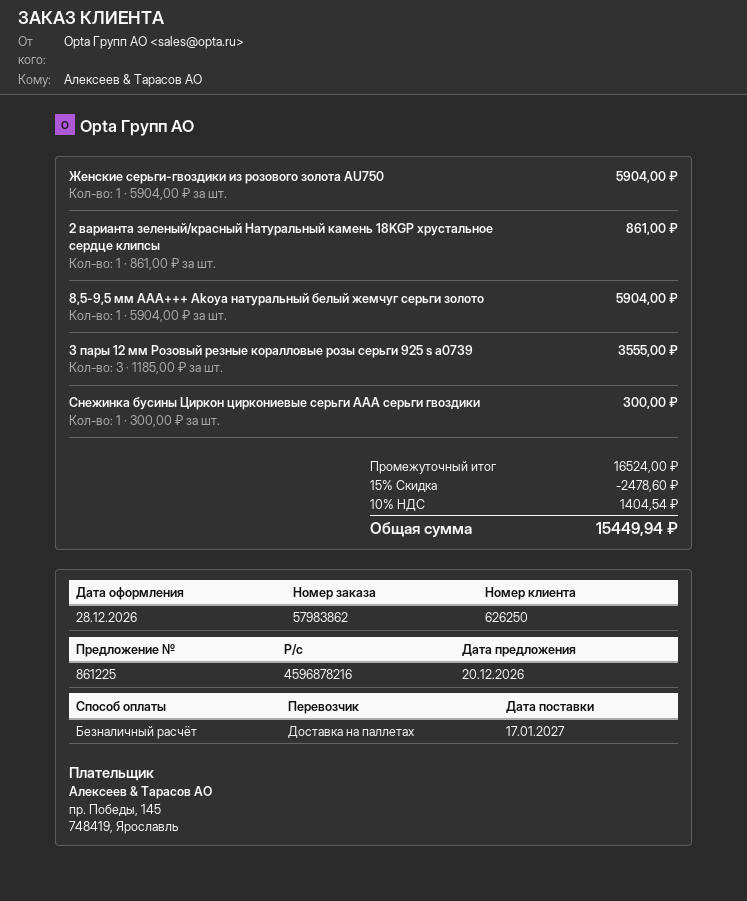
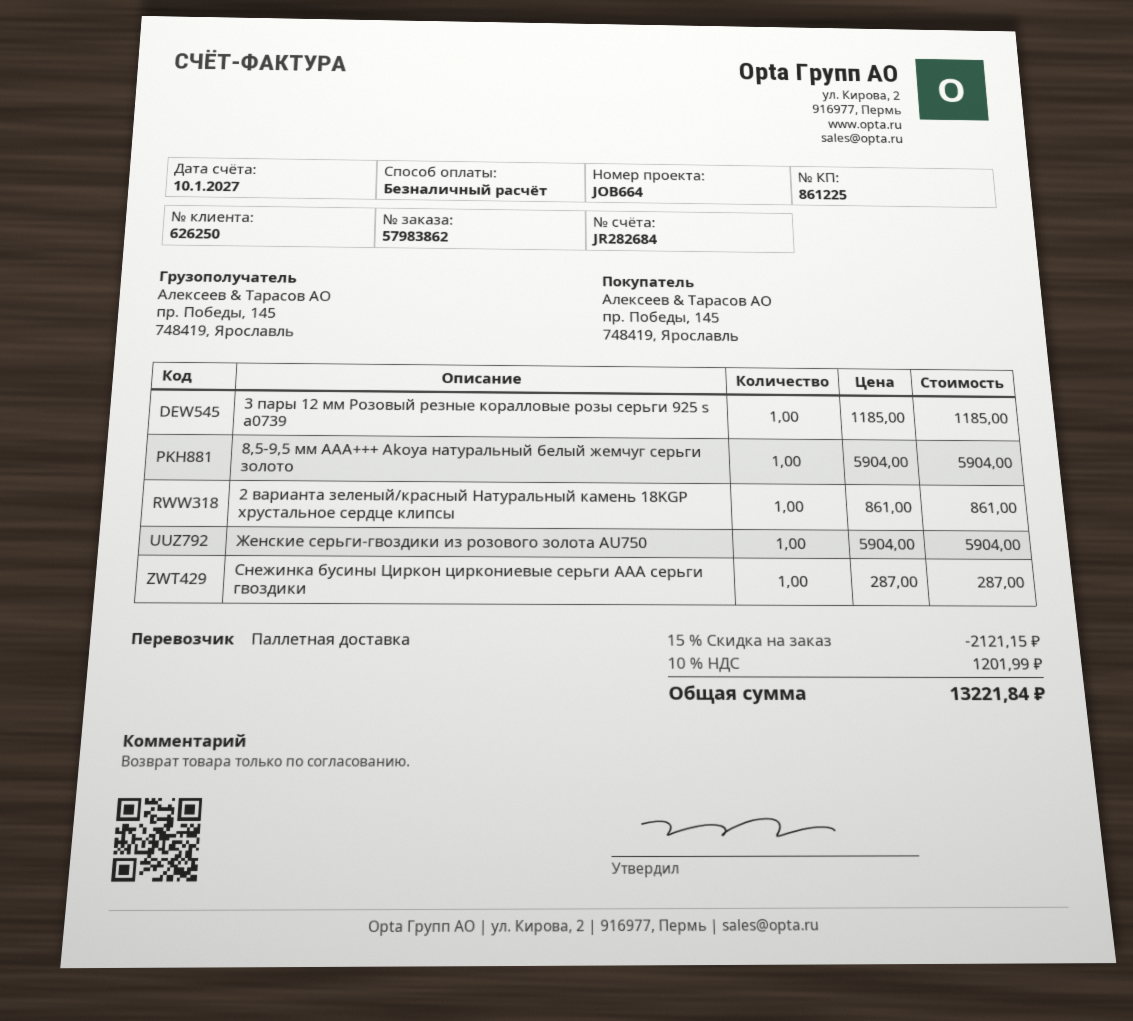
3 пары 12 мм Розовый резные коралловые розы серьги 925 s a0739: 3 x 1185.00 = 3555.00 -> 1 x 1185.00 = 1185.00
Снежинка бусины Циркон циркониевые серьги ААА серьги гвоздики: 1 x 300.00 = 300.00 -> 1 x 287.00 = 287.00
discount: 15% = 2478.60 -> 15% = 2121.15
tax: 10% = 1404.54 -> 10% = 1201.99
total: 15449.94 -> 13221.84

